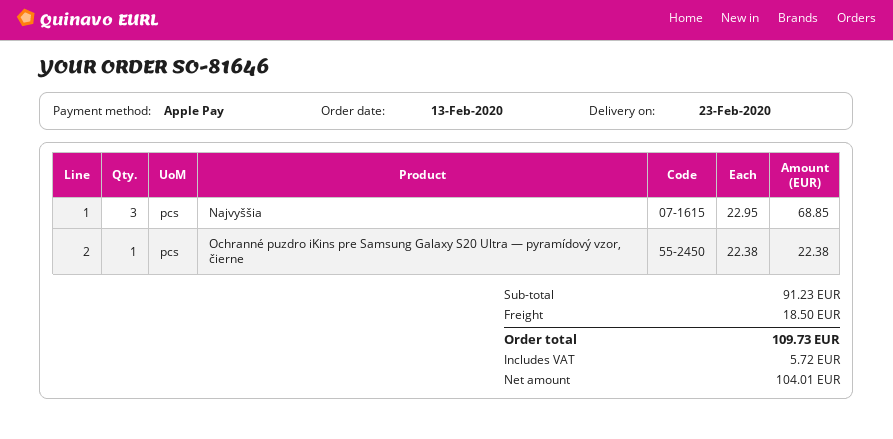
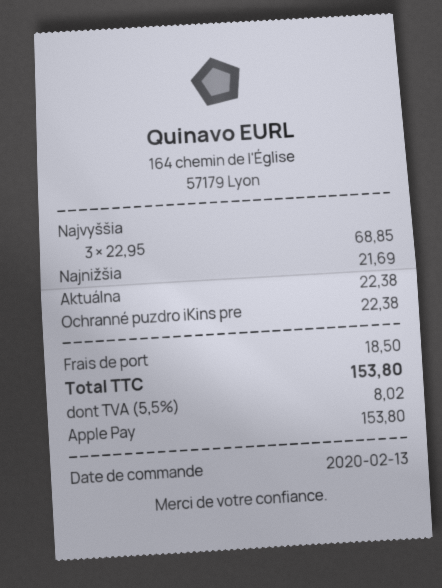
Najnižšia: none -> 1 x 21.69 = 21.69
Aktuálna: none -> 1 x 22.38 = 22.38
tax: 5.72 -> 8.02
total: 109.73 -> 153.80

